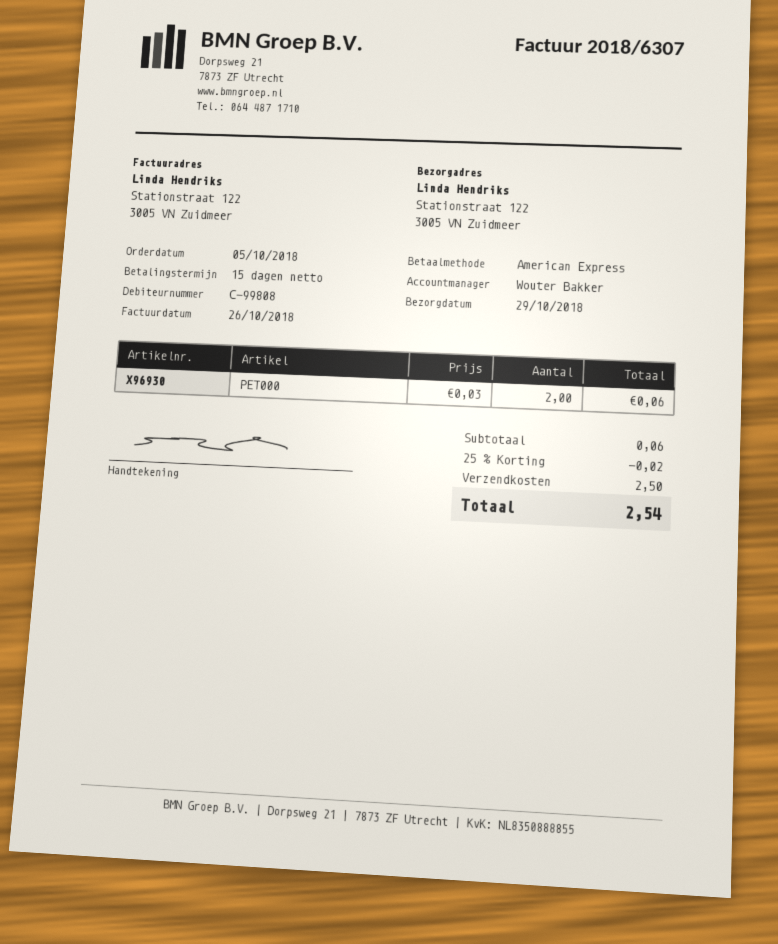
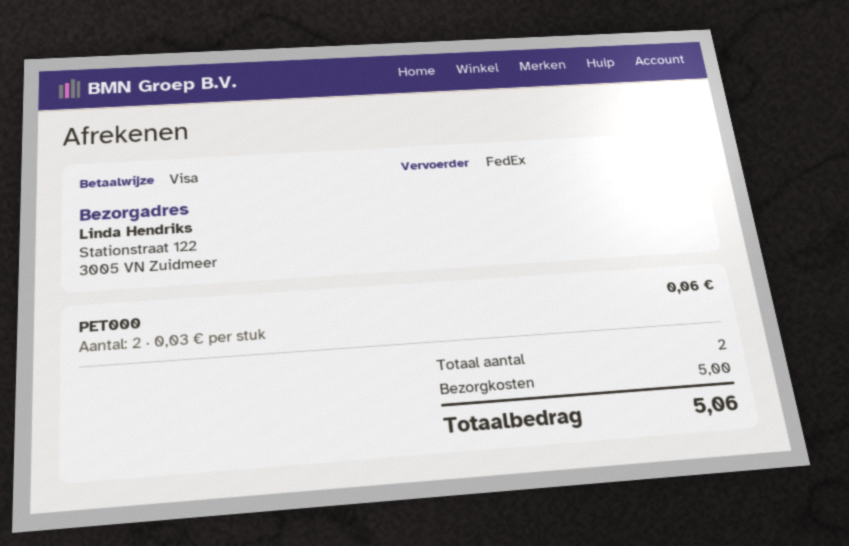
payment method: American Express -> Visa
discount: 25% = 0.02 -> none
shipping: 2.50 -> 5.00
total: 2.54 -> 5.06

